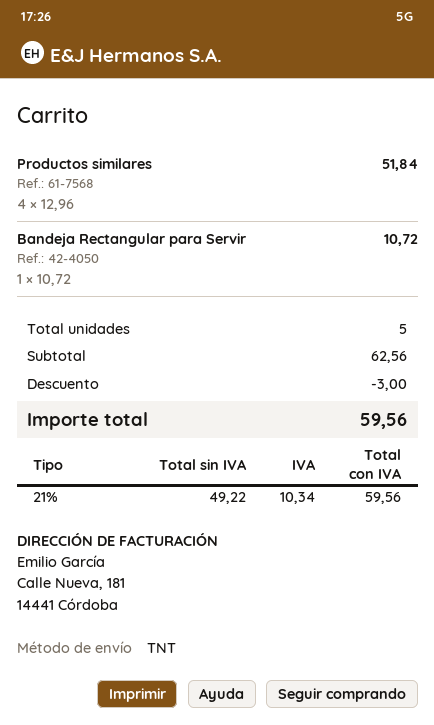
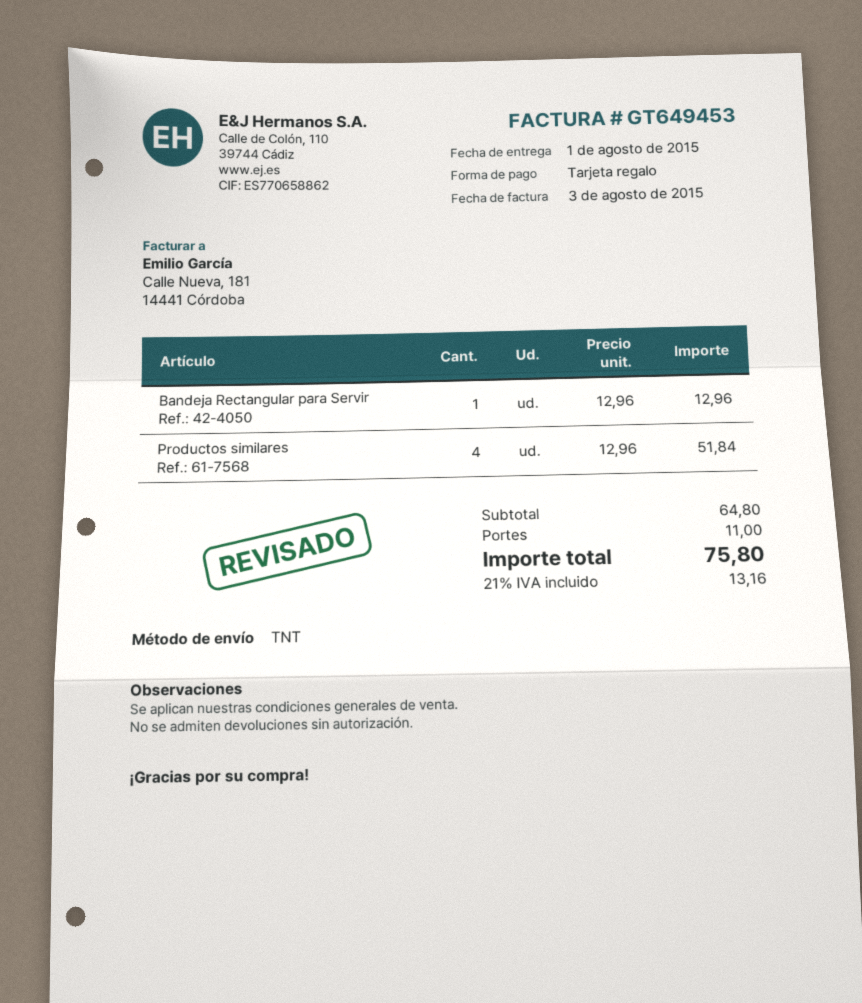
Bandeja Rectangular para Servir: 1 x 10.72 = 10.72 -> 1 x 12.96 = 12.96
subtotal: 62.56 -> 64.80
discount: 3.00 -> none
shipping: none -> 11.00
tax: 21% = 10.34 -> 21% = 13.16
total: 59.56 -> 75.80

